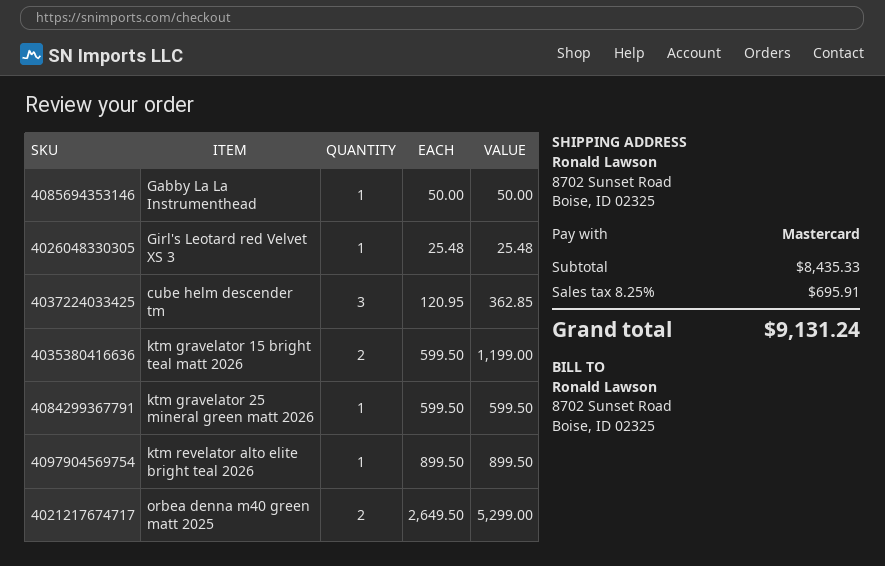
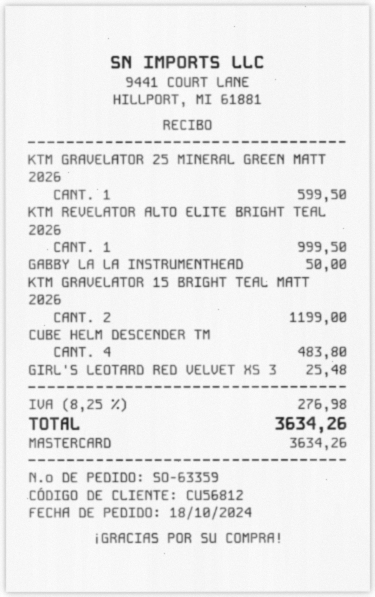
cube helm descender tm: 3 for 362.85 -> 4 for 483.80
ktm revelator alto elite bright teal 2026: 1 for 899.50 -> 1 for 999.50
orbea denna m40 green matt 2025: 2 for 5299.00 -> none
tax: 8.25% = 695.91 -> 8.25% = 276.98
total: 9131.24 -> 3634.26

